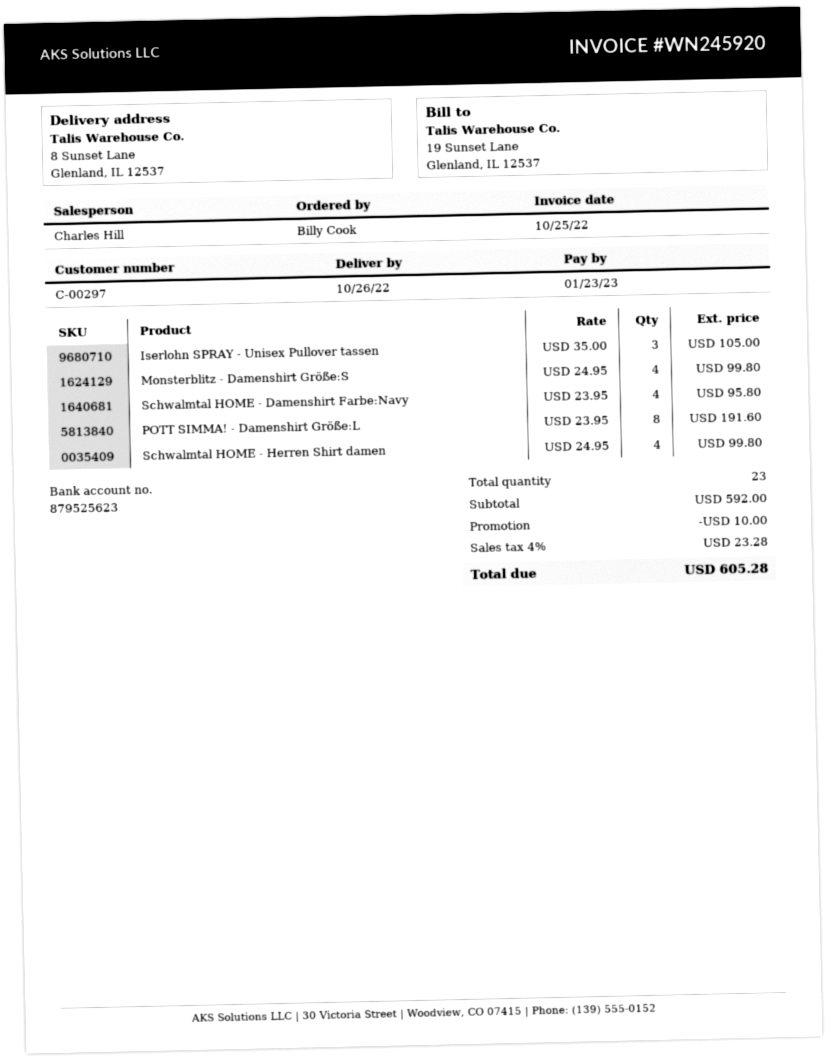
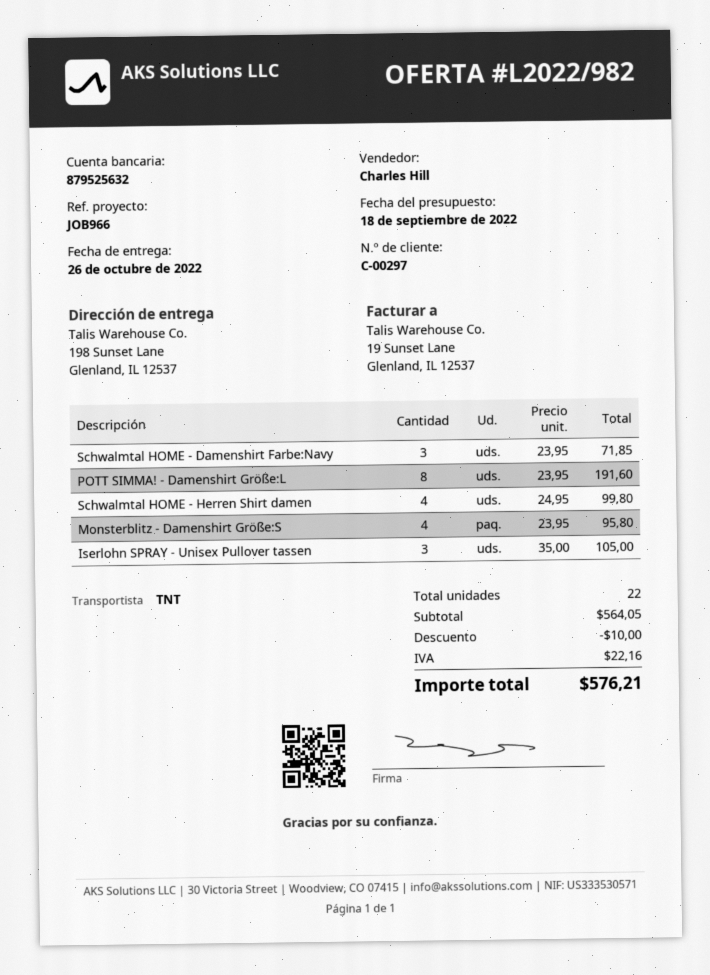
bank account: 879525623 -> 879525632
ship to: 8 Sunset Lane, Glenland, IL 12537 -> 198 Sunset Lane, Glenland, IL 12537
Monsterblitz - Damenshirt Größe:S: 4 x 24.95 = 99.80 -> 4 x 23.95 = 95.80
Schwalmtal HOME - Damenshirt Farbe:Navy: 4 x 23.95 = 95.80 -> 3 x 23.95 = 71.85
total quantity: 23 -> 22
subtotal: 592.00 -> 564.05
tax: 23.28 -> 22.16
total: 605.28 -> 576.21

